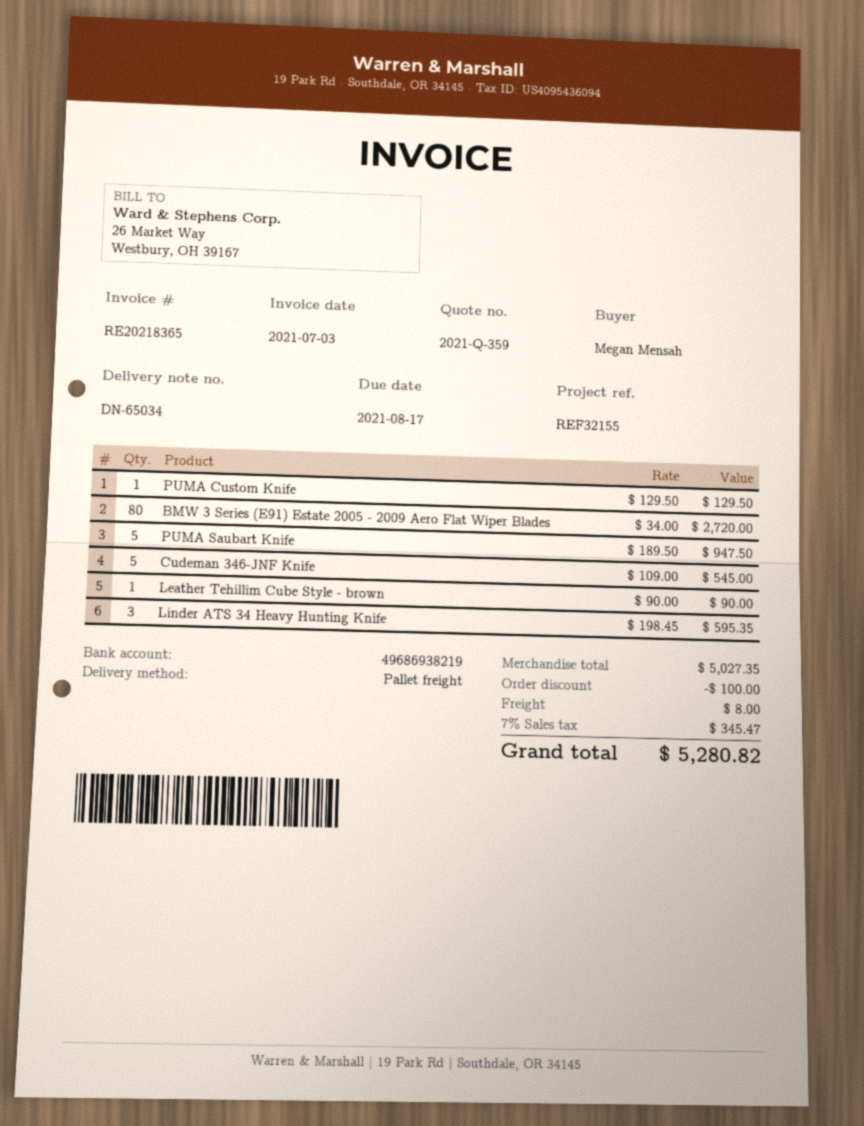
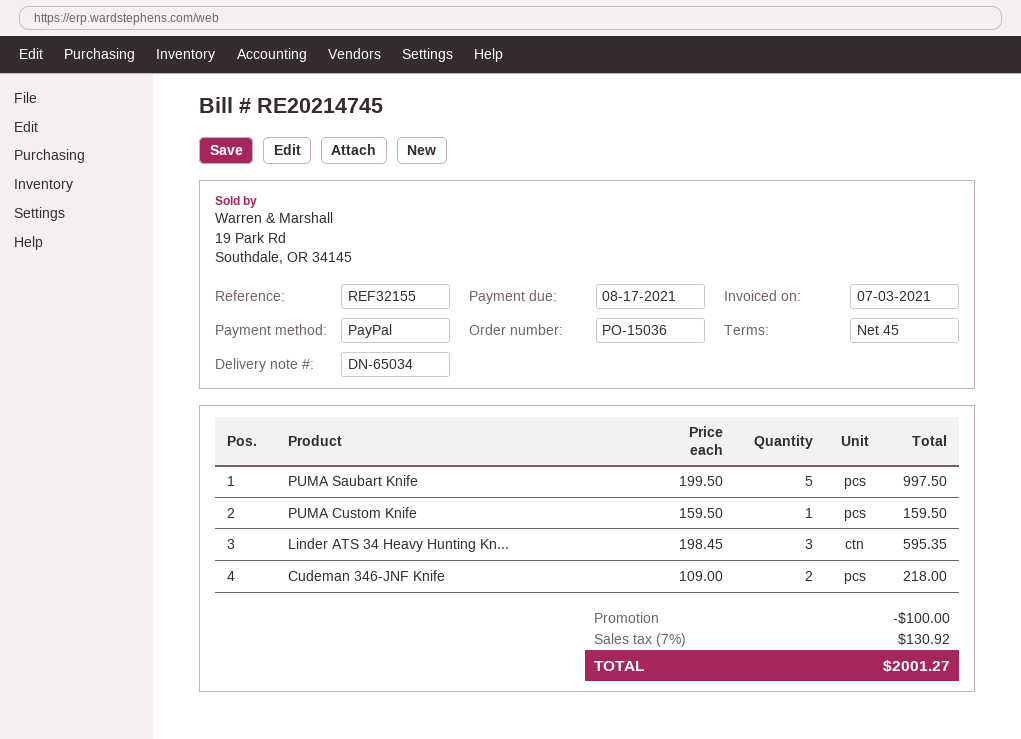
invoice number: RE20218365 -> RE20214745
PUMA Custom Knife: 1 x 129.50 = 129.50 -> 1 x 159.50 = 159.50
BMW 3 Series (E91) Estate 2005 - 2009 Aero Flat Wiper Blades: 80 x 34.00 = 2720.00 -> none
PUMA Saubart Knife: 5 x 189.50 = 947.50 -> 5 x 199.50 = 997.50
Cudeman 346-JNF Knife: 5 x 109.00 = 545.00 -> 2 x 109.00 = 218.00
Leather Tehillim Cube Style - brown: 1 x 90.00 = 90.00 -> none
shipping: 8.00 -> none
tax: 7% = 345.47 -> 7% = 130.92
total: 5280.82 -> 2001.27

